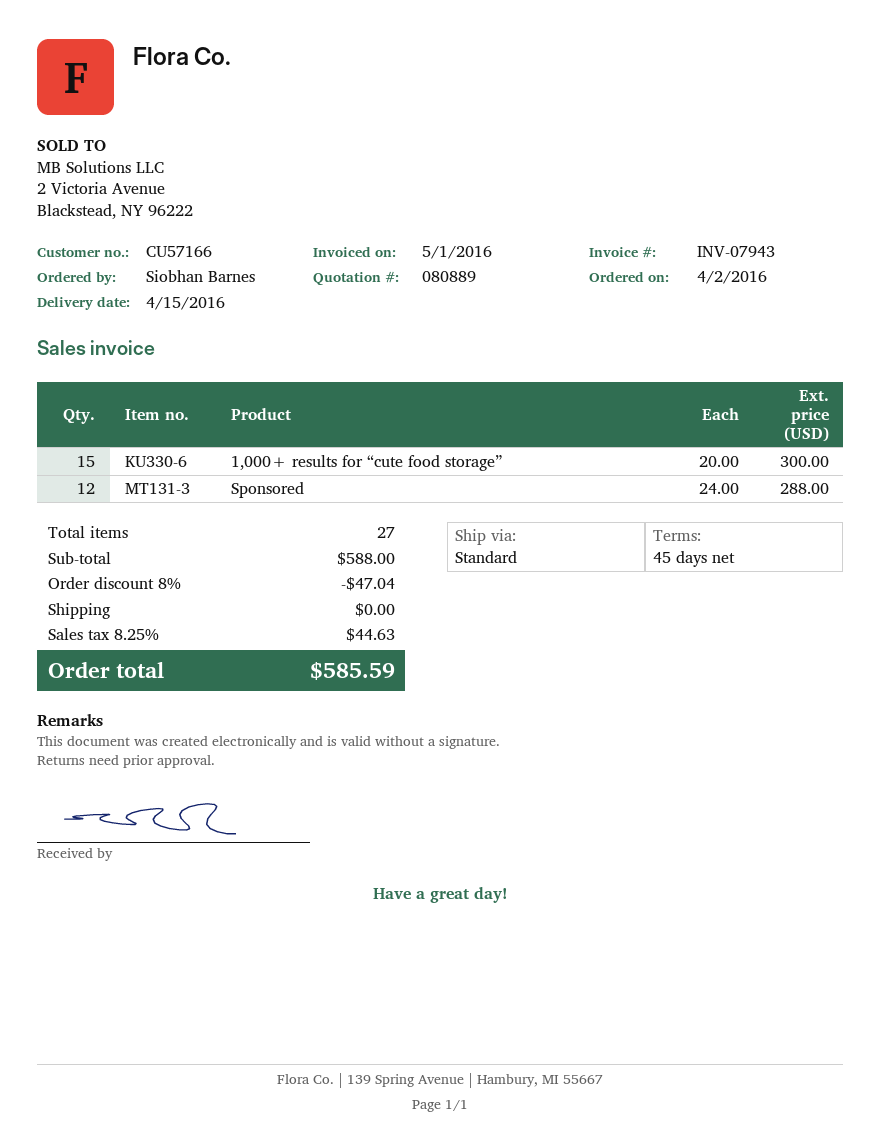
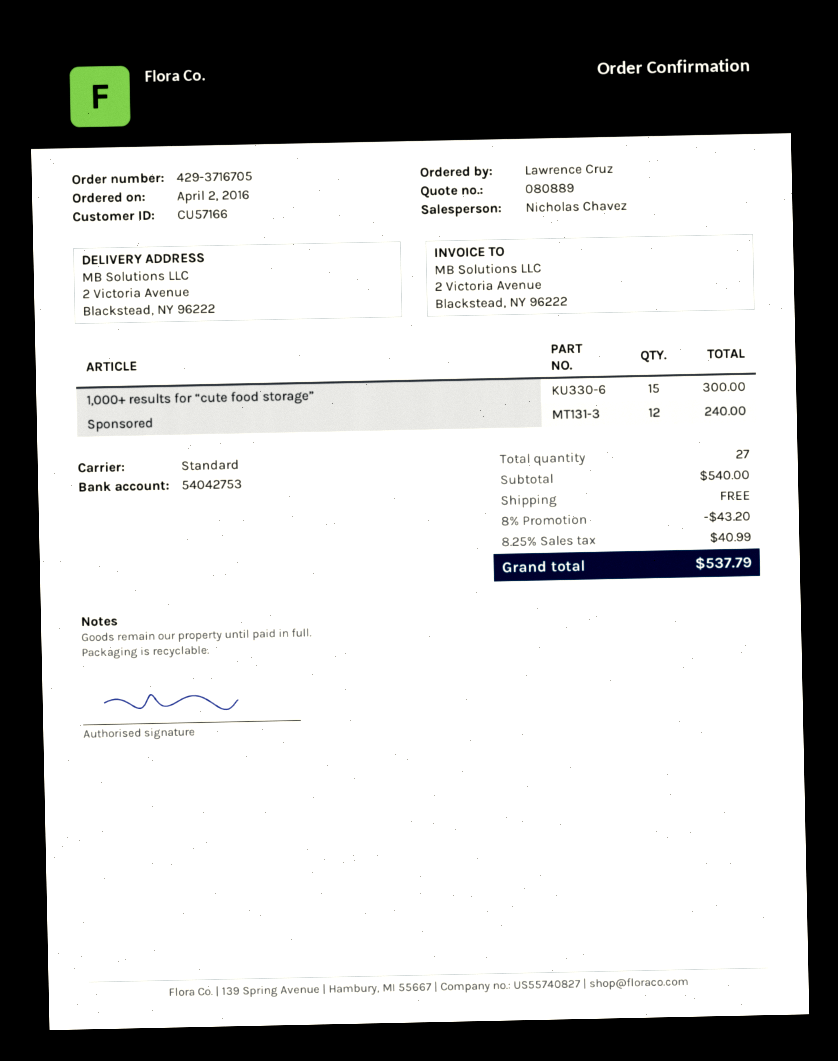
ordered by: Siobhan Barnes -> Lawrence Cruz
Sponsored: 12 for 288.00 -> 12 for 240.00
subtotal: 588.00 -> 540.00
discount: 8% = 47.04 -> 8% = 43.20
tax: 8.25% = 44.63 -> 8.25% = 40.99
total: 585.59 -> 537.79

